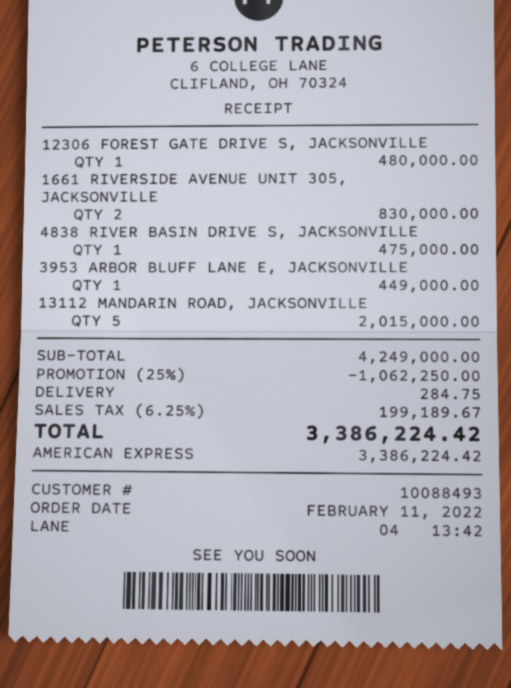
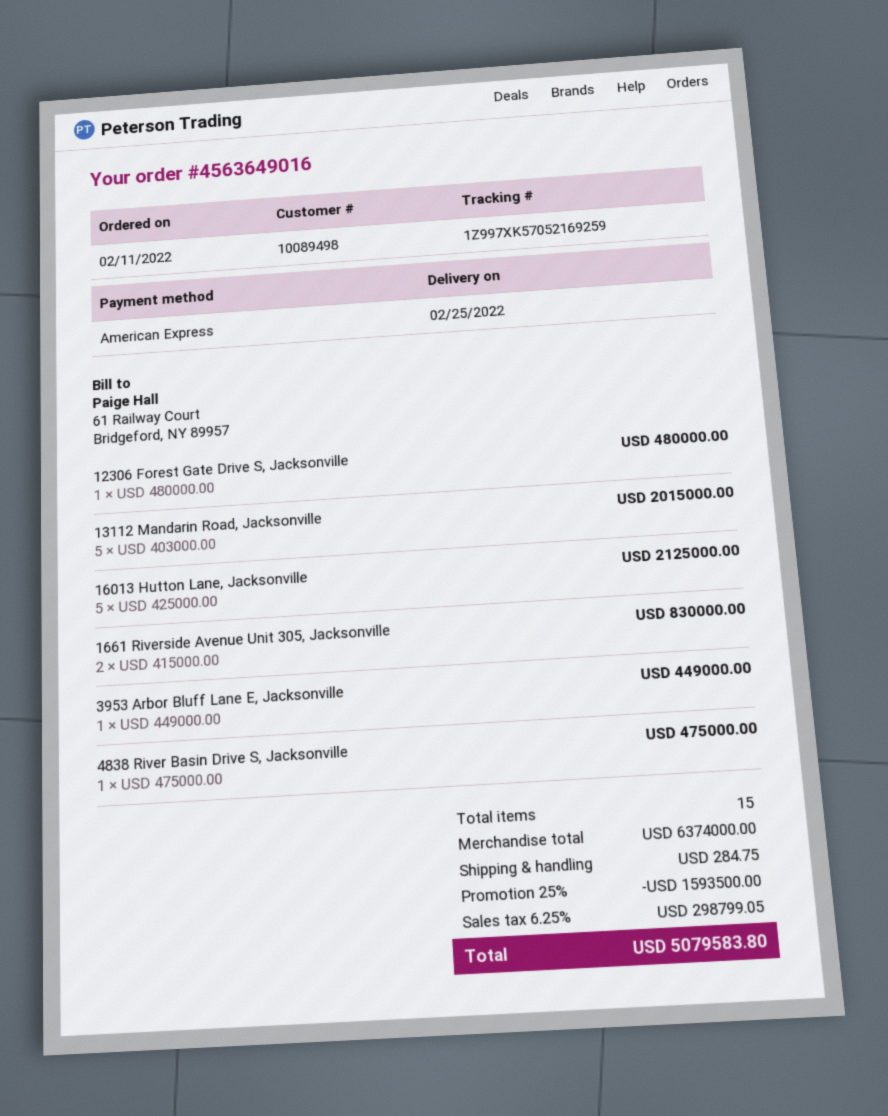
customer number: 10088493 -> 10089498
16013 Hutton Lane, Jacksonville: none -> 5 for 2125000.00
subtotal: 4249000.00 -> 6374000.00
discount: 25% = 1062250.00 -> 25% = 1593500.00
tax: 6.25% = 199189.67 -> 6.25% = 298799.05
total: 3386224.42 -> 5079583.80

